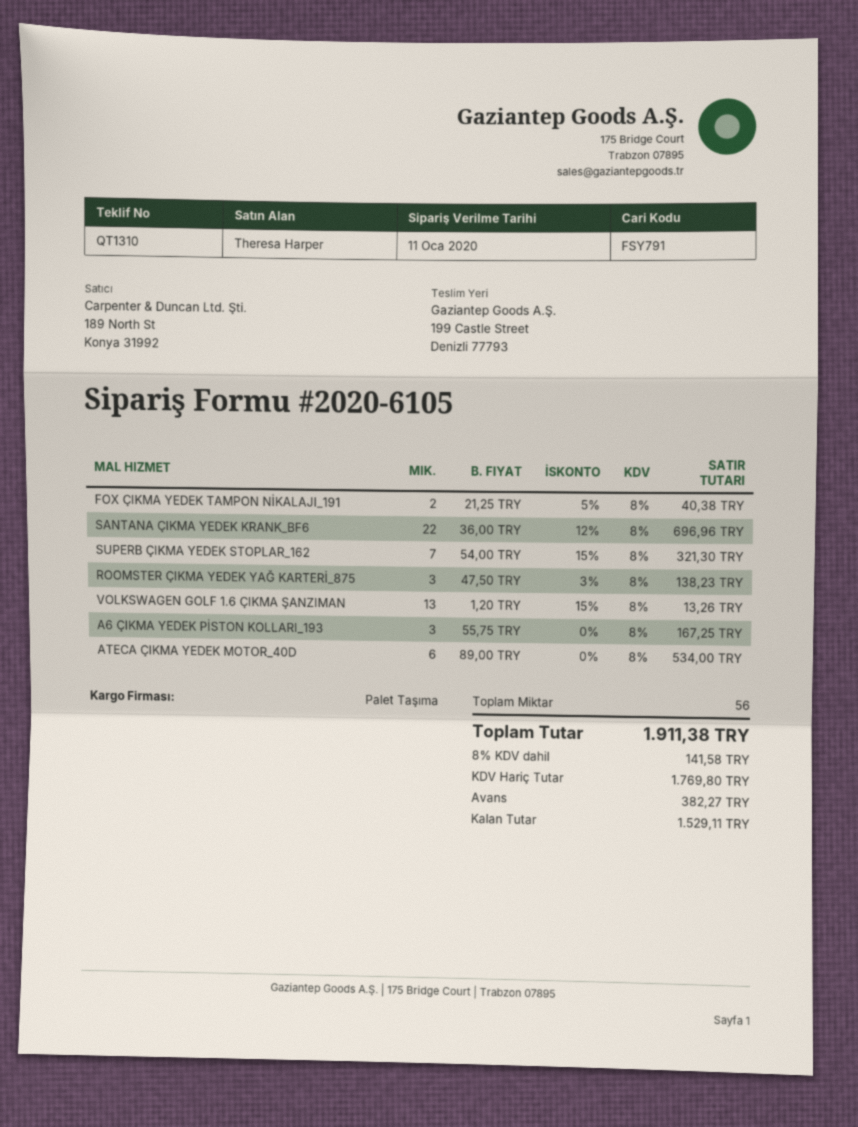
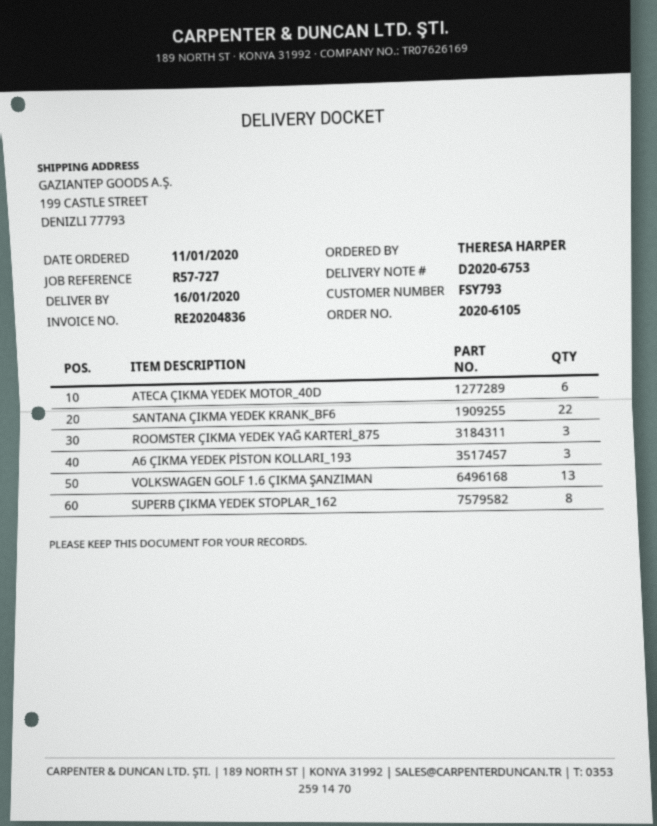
customer number: FSY791 -> FSY793
FOX ÇIKMA YEDEK TAMPON NİKALAJI_191: 2 -> none
SUPERB ÇIKMA YEDEK STOPLAR_162: 7 -> 8

